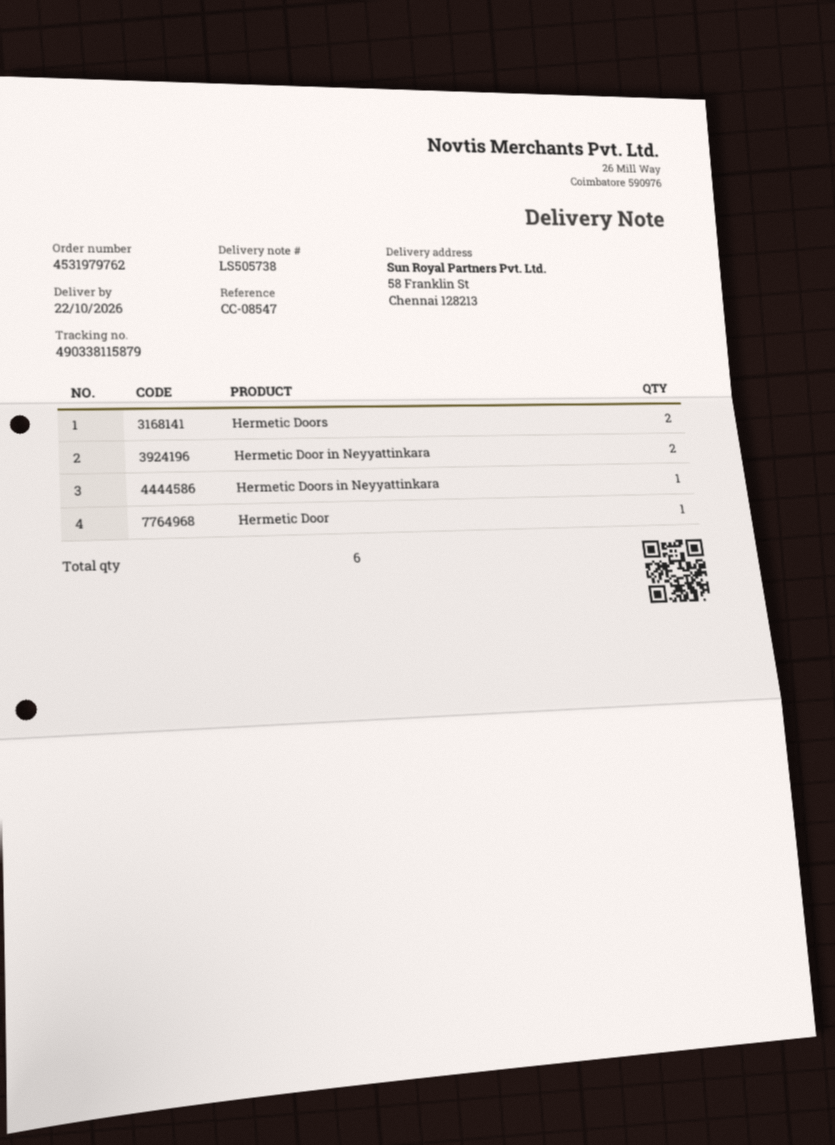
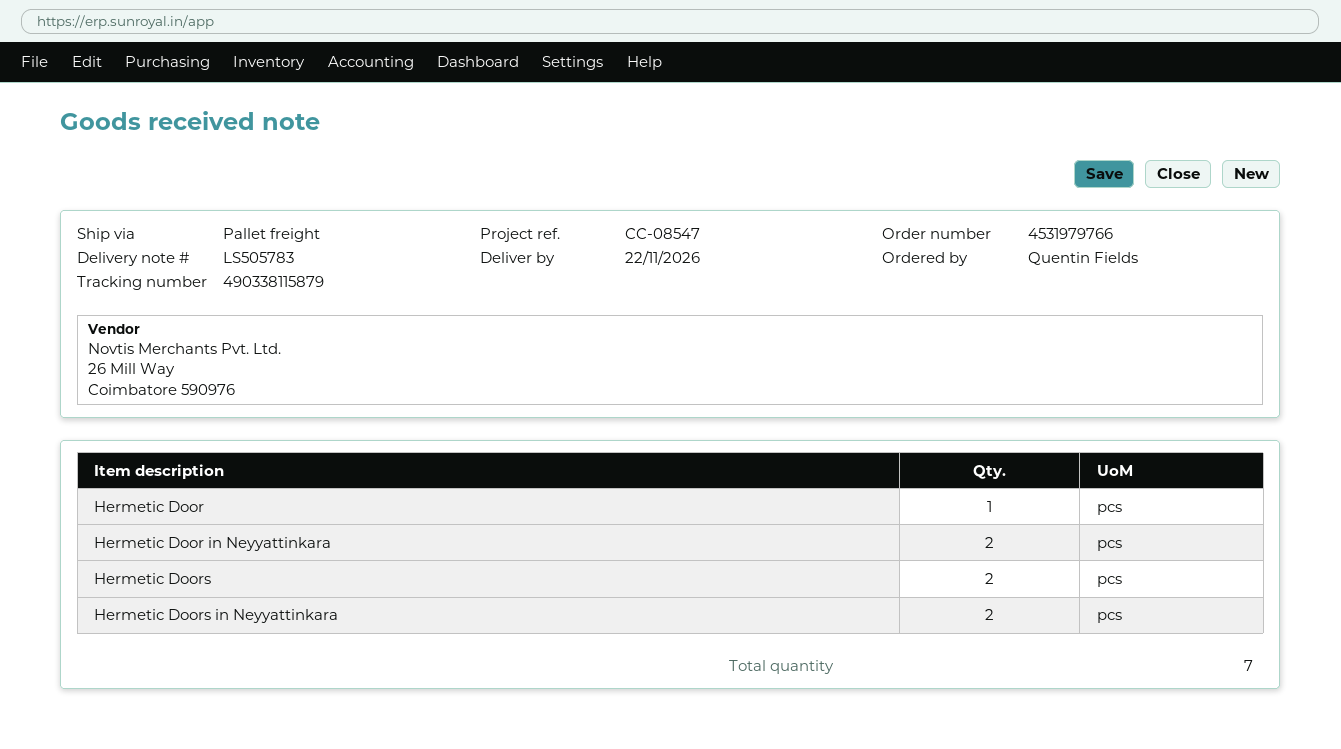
order number: 4531979762 -> 4531979766
delivery note number: LS505738 -> LS505783
delivery date: 2026-10-22 -> 2026-11-22
Hermetic Doors in Neyyattinkara: 1 -> 2
total quantity: 6 -> 7

